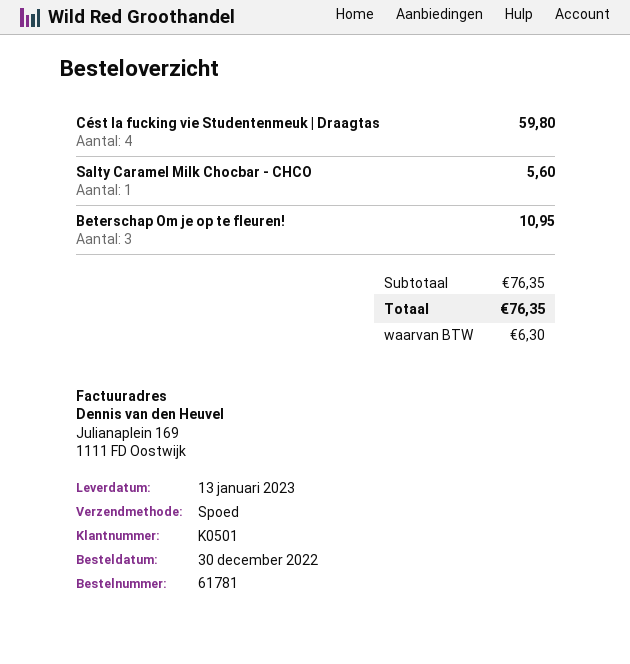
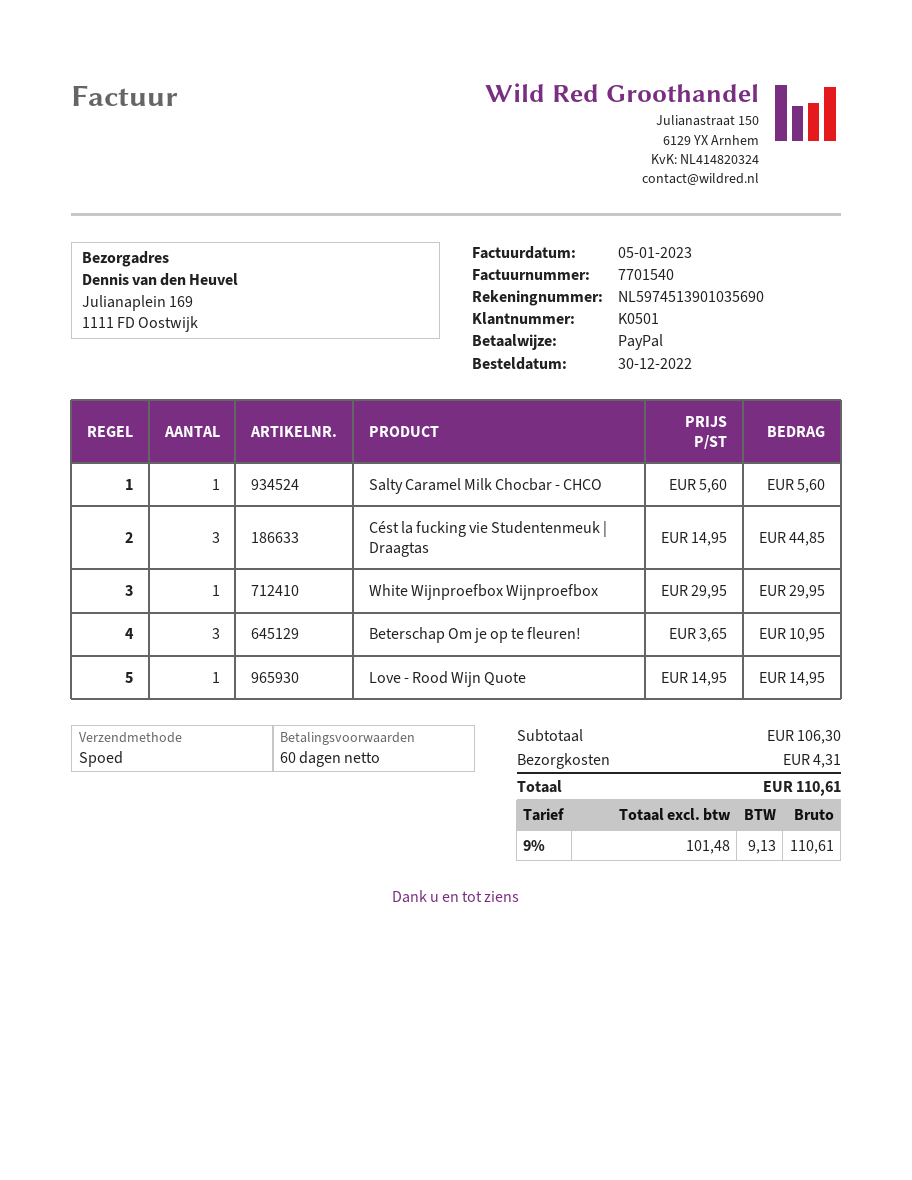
Cést la fucking vie Studentenmeuk | Draagtas: 4 for 59.80 -> 3 for 44.85
White Wijnproefbox Wijnproefbox: none -> 1 for 29.95
Love - Rood Wijn Quote: none -> 1 for 14.95
subtotal: 76.35 -> 106.30
shipping: none -> 4.31
tax: 6.30 -> 9.13
total: 76.35 -> 110.61

